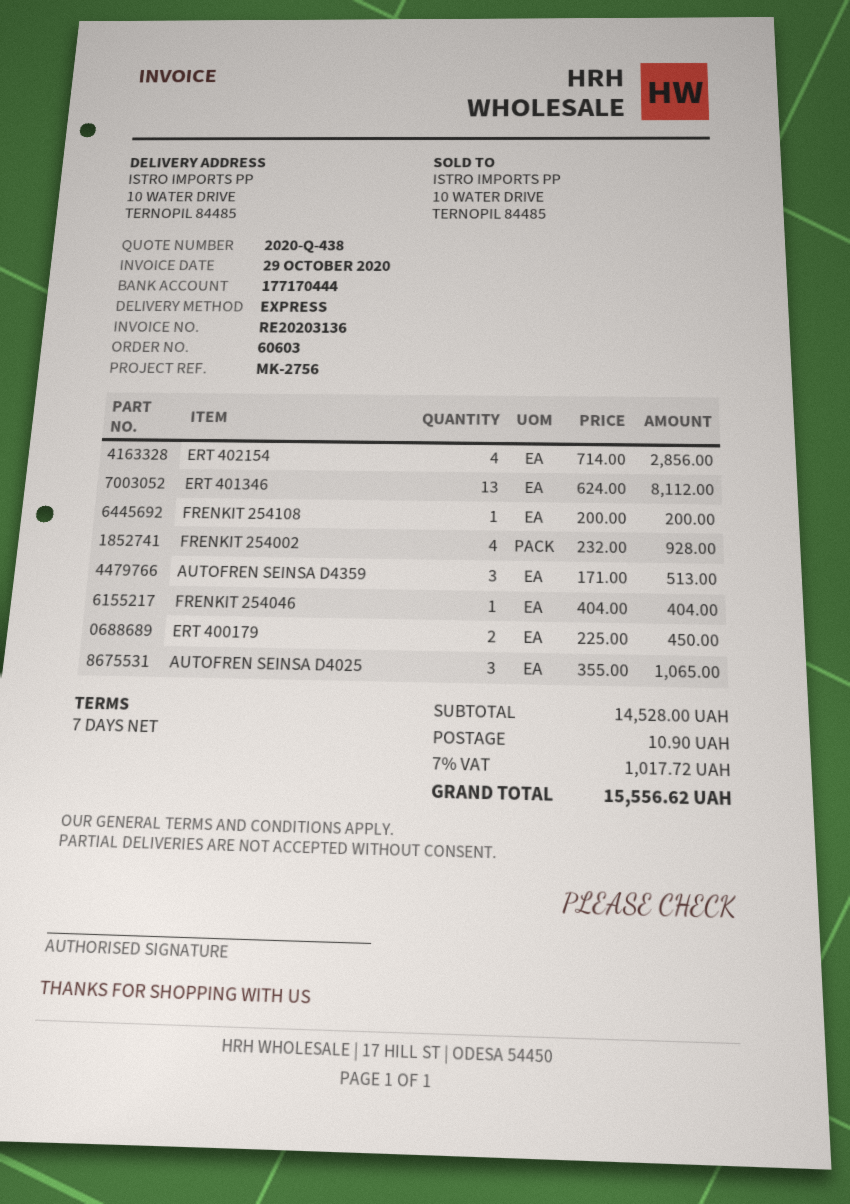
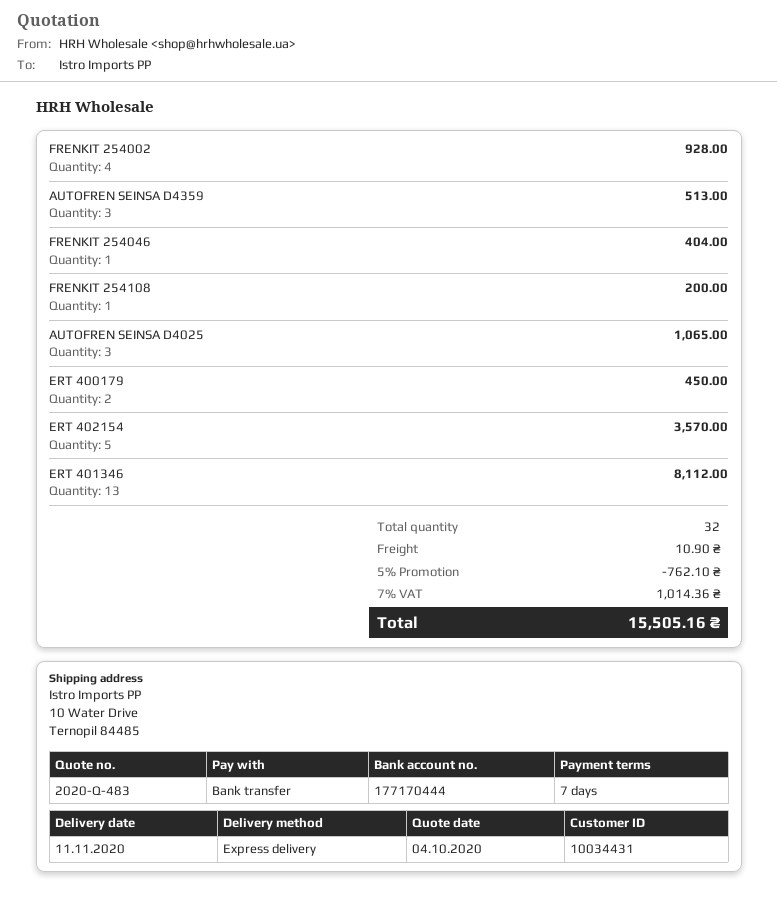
quote number: 2020-Q-438 -> 2020-Q-483
ERT 402154: 4 for 2856.00 -> 5 for 3570.00
discount: none -> 5% = 762.10
tax: 7% = 1017.72 -> 7% = 1014.36
total: 15556.62 -> 15505.16

